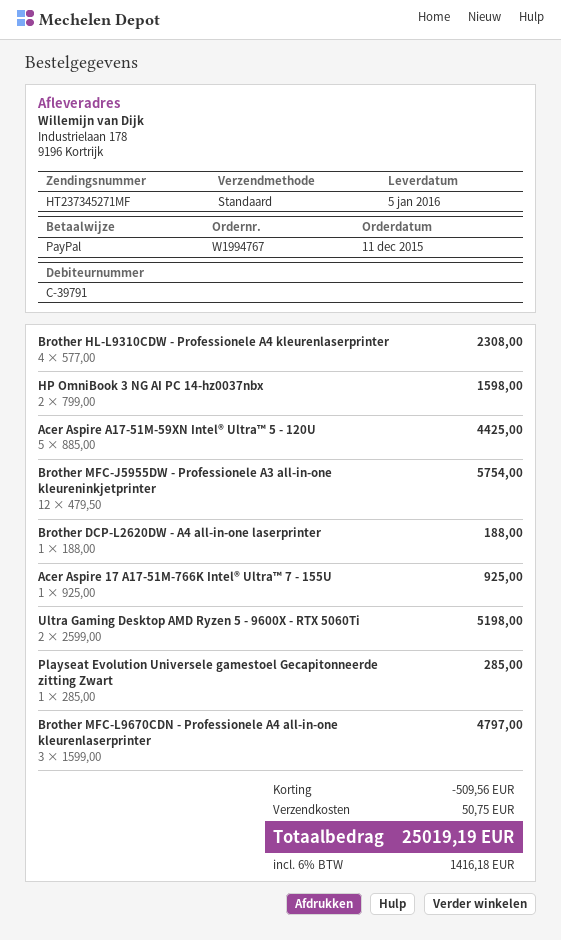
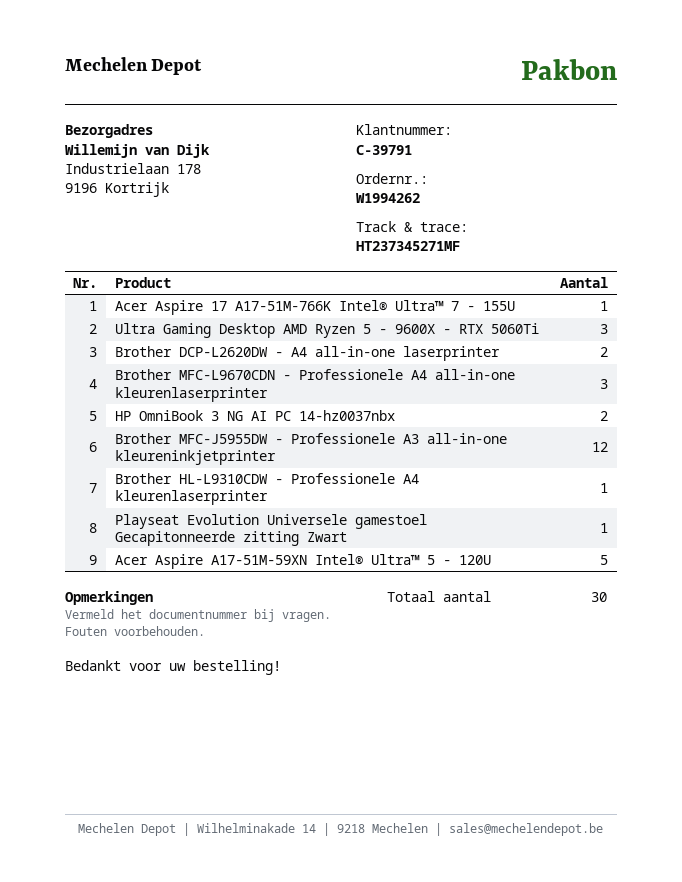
order number: W1994767 -> W1994262
Brother HL-L9310CDW - Professionele A4 kleurenlaserprinter: 4 -> 1
Brother DCP-L2620DW - A4 all-in-one laserprinter: 1 -> 2
Ultra Gaming Desktop AMD Ryzen 5 - 9600X - RTX 5060Ti: 2 -> 3

